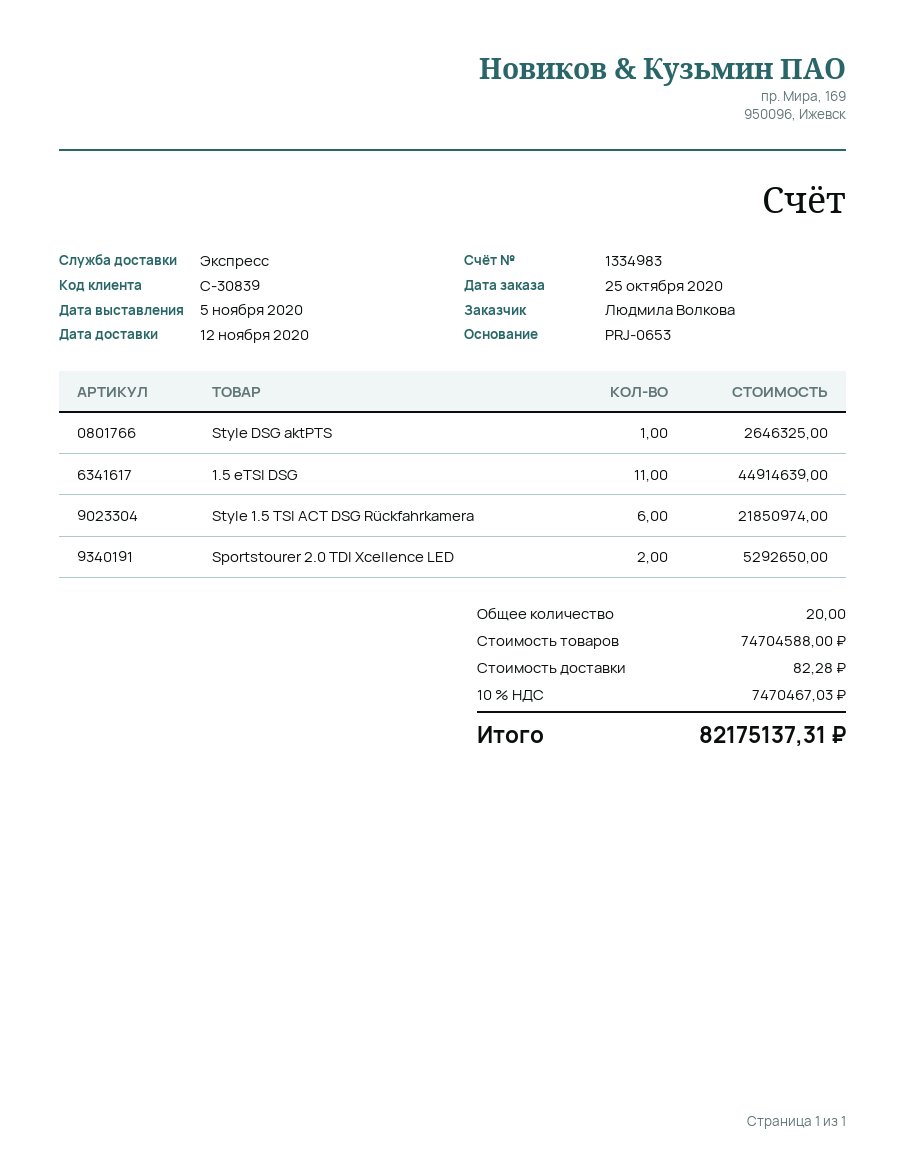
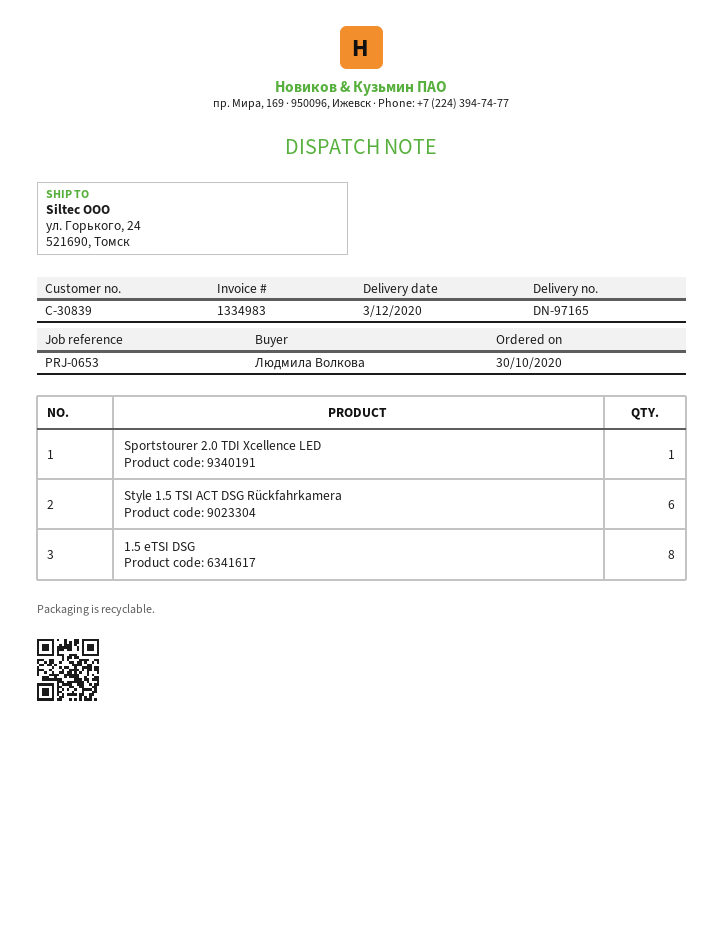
order date: 2020-10-25 -> 2020-10-30
delivery date: 2020-11-12 -> 2020-12-03
Style DSG aktPTS: 1 -> none
1.5 eTSI DSG: 11 -> 8
Sportstourer 2.0 TDI Xcellence LED: 2 -> 1

